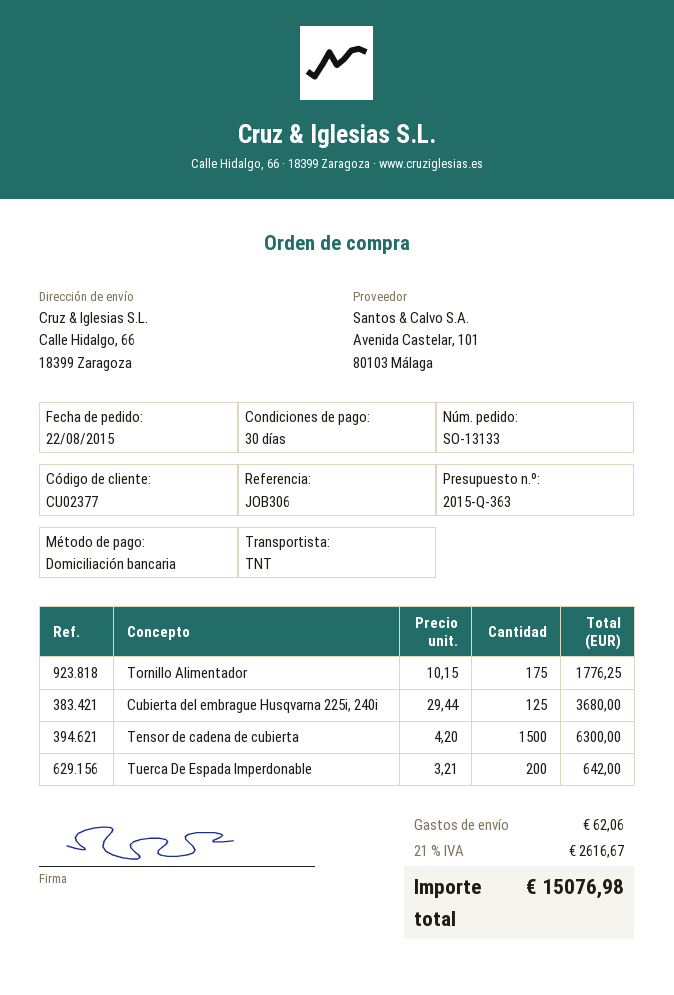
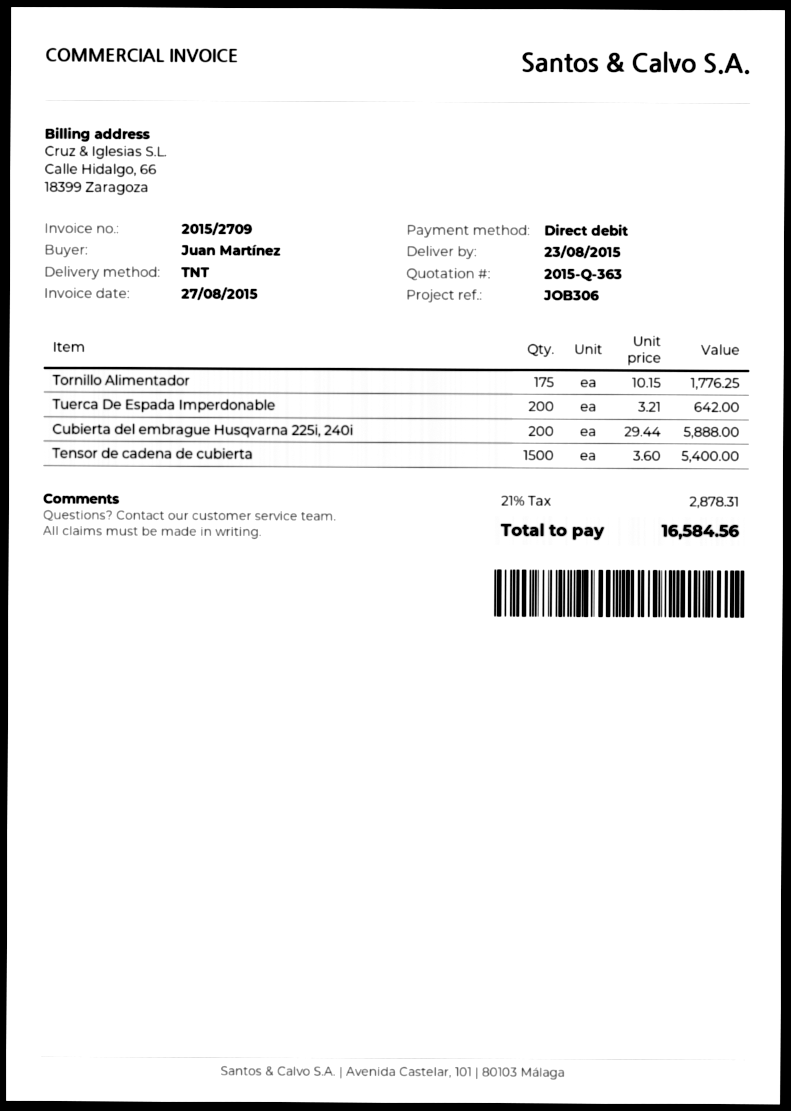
Cubierta del embrague Husqvarna 225i, 240i: 125 x 29.44 = 3680.00 -> 200 x 29.44 = 5888.00
Tensor de cadena de cubierta: 1500 x 4.20 = 6300.00 -> 1500 x 3.60 = 5400.00
shipping: 62.06 -> none
tax: 21% = 2616.67 -> 21% = 2878.31
total: 15076.98 -> 16584.56

